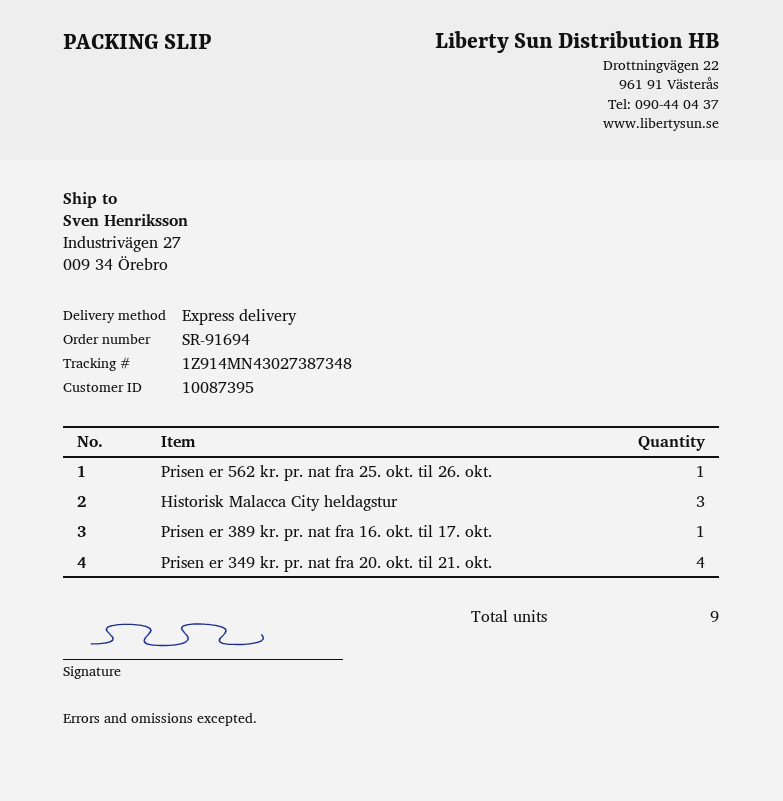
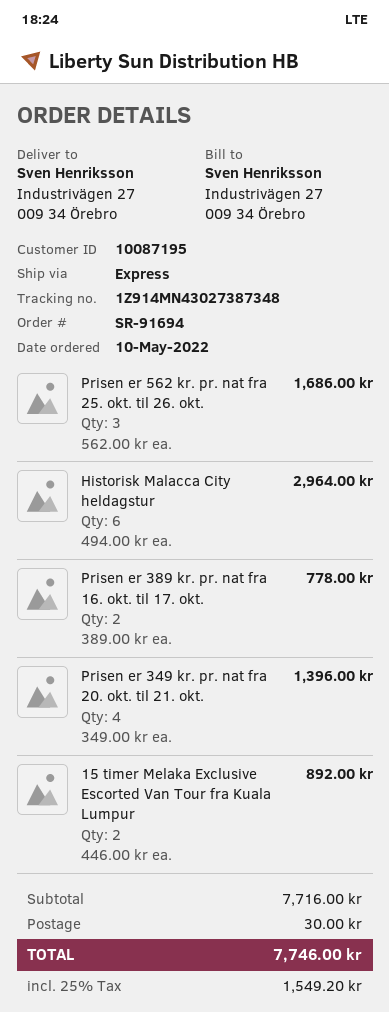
customer number: 10087395 -> 10087195
Prisen er 562 kr. pr. nat fra 25. okt. til 26. okt.: 1 -> 3
Historisk Malacca City heldagstur: 3 -> 6
Prisen er 389 kr. pr. nat fra 16. okt. til 17. okt.: 1 -> 2
15 timer Melaka Exclusive Escorted Van Tour fra Kuala Lumpur: none -> 2

